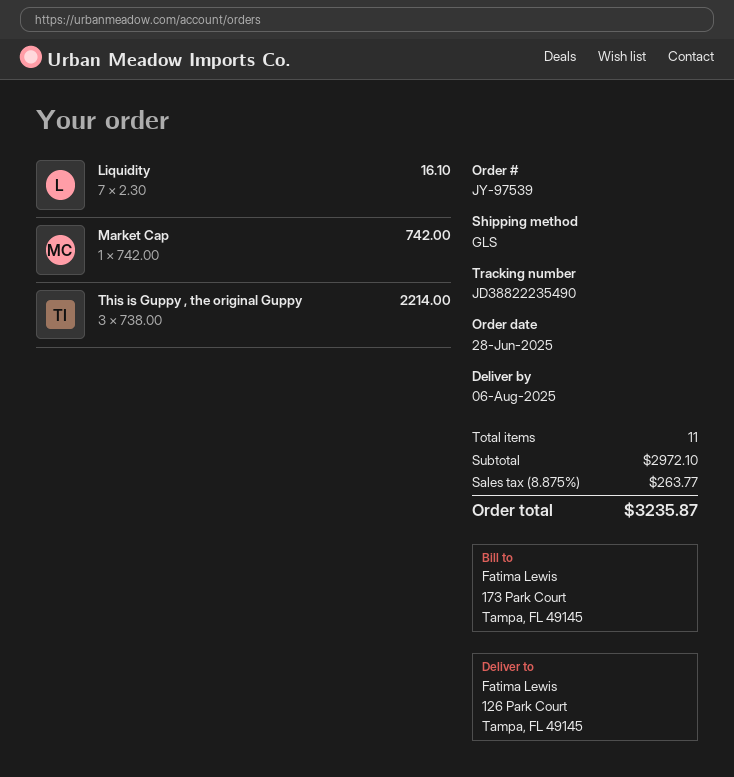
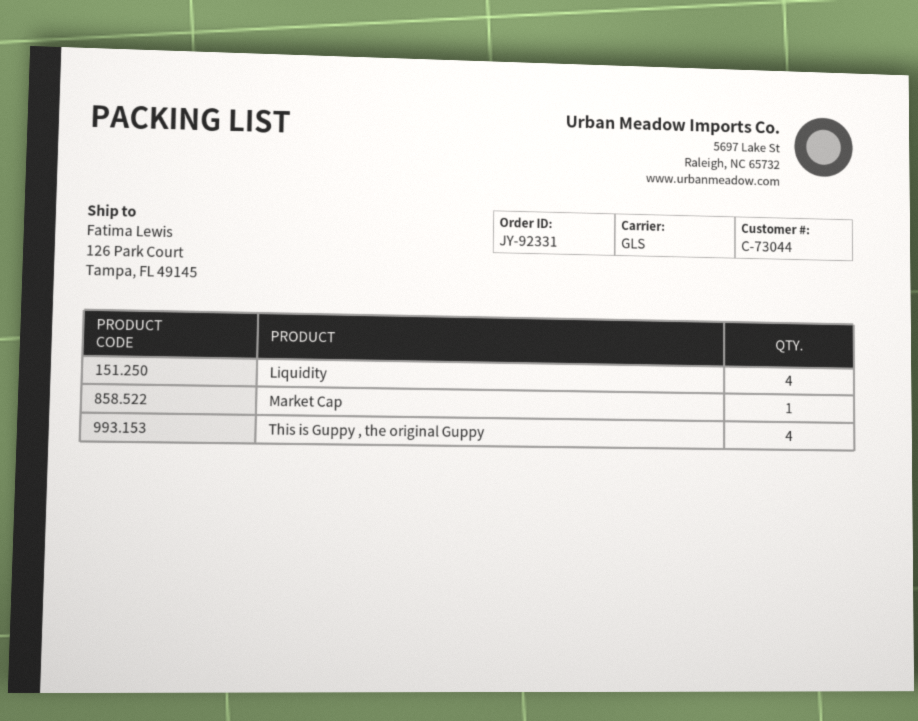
order number: JY-97539 -> JY-92331
Liquidity: 7 -> 4
This is Guppy , the original Guppy: 3 -> 4

